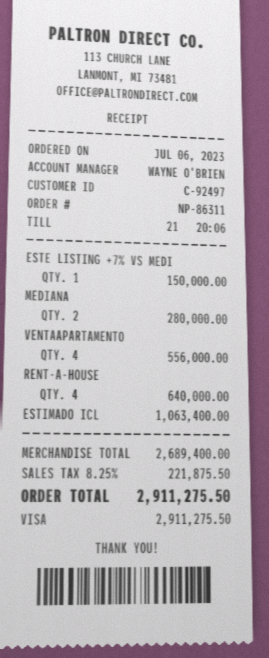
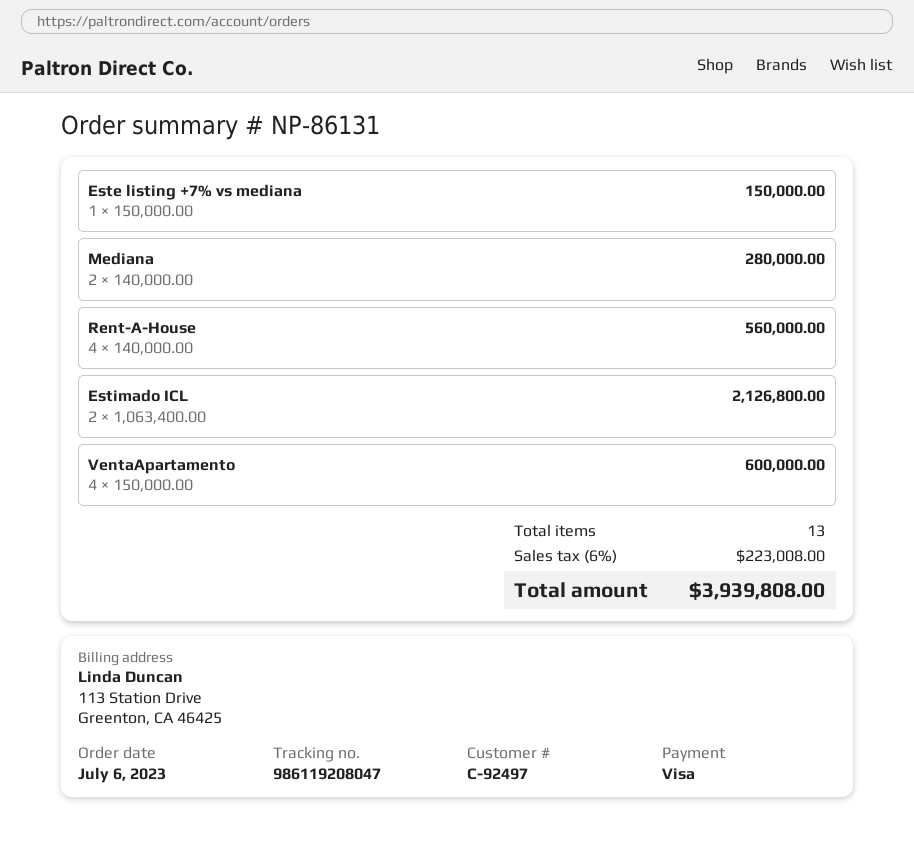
order number: NP-86311 -> NP-86131
VENTAAPARTAMENTO: 4 for 556000.00 -> 4 for 600000.00
RENT-A-HOUSE: 4 for 640000.00 -> 4 for 560000.00
ESTIMADO ICL: 1 for 1063400.00 -> 2 for 2126800.00
tax: 8.25% = 221875.50 -> 6% = 223008.00
total: 2911275.50 -> 3939808.00

